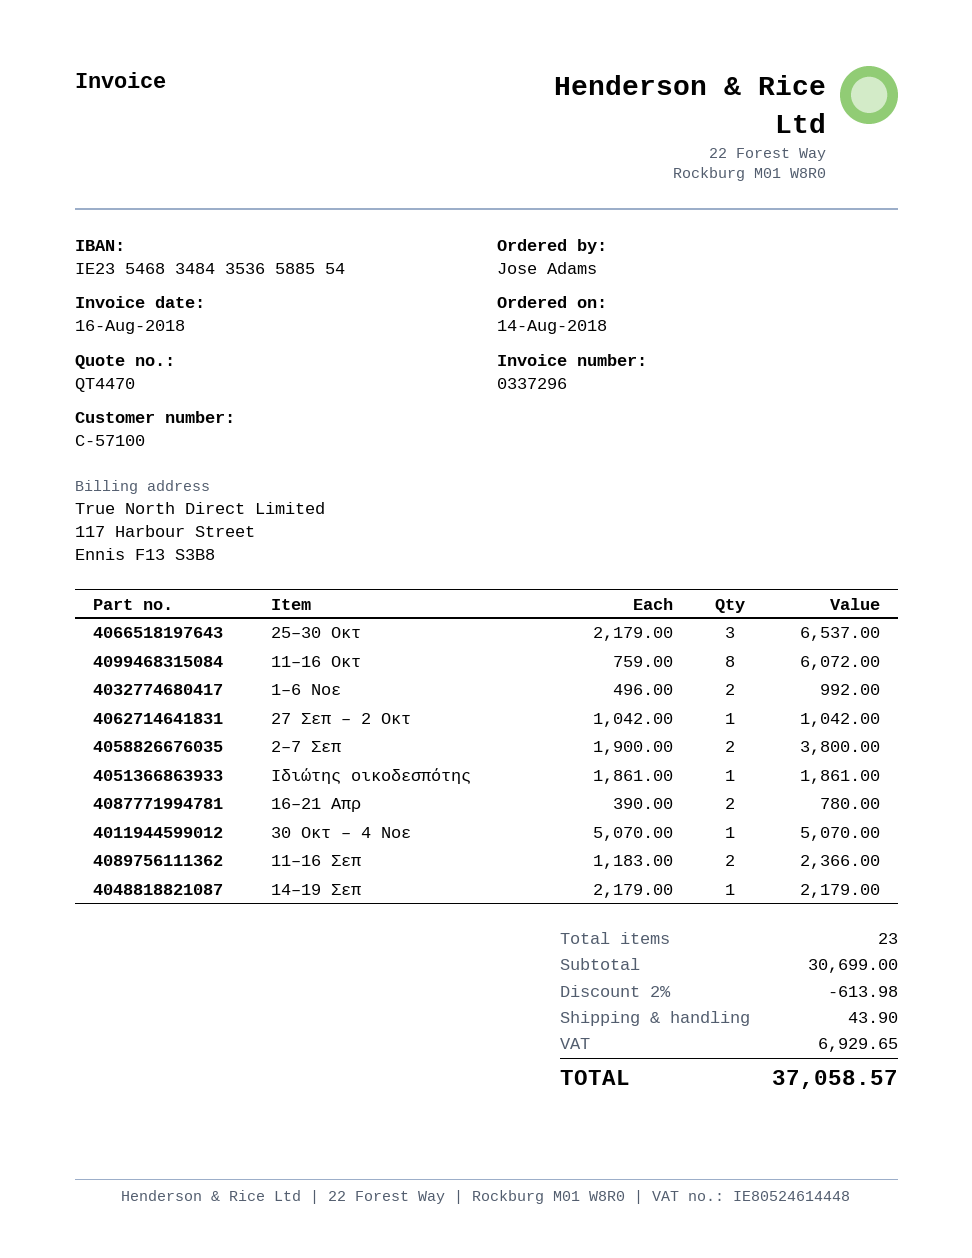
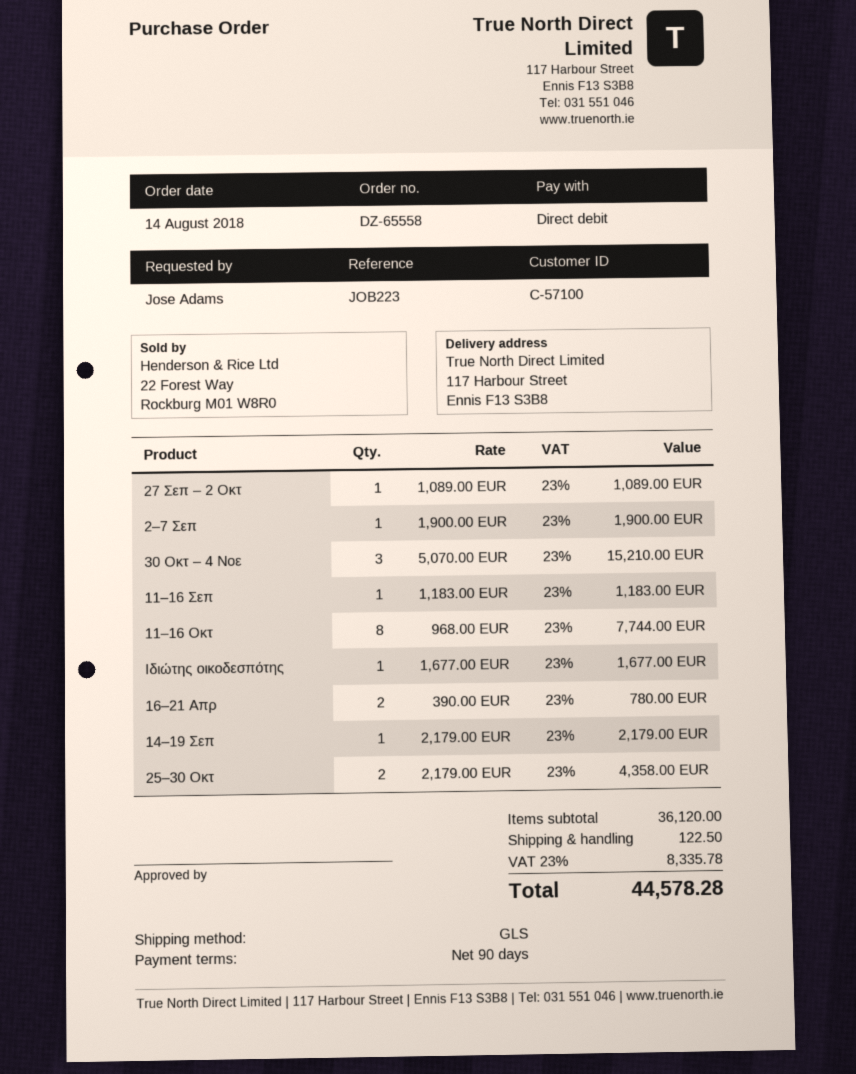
25–30 Οκτ: 3 x 2179.00 = 6537.00 -> 2 x 2179.00 = 4358.00
11–16 Οκτ: 8 x 759.00 = 6072.00 -> 8 x 968.00 = 7744.00
1–6 Νοε: 2 x 496.00 = 992.00 -> none
27 Σεπ – 2 Οκτ: 1 x 1042.00 = 1042.00 -> 1 x 1089.00 = 1089.00
2–7 Σεπ: 2 x 1900.00 = 3800.00 -> 1 x 1900.00 = 1900.00
Ιδιώτης οικοδεσπότης: 1 x 1861.00 = 1861.00 -> 1 x 1677.00 = 1677.00
30 Οκτ – 4 Νοε: 1 x 5070.00 = 5070.00 -> 3 x 5070.00 = 15210.00
11–16 Σεπ: 2 x 1183.00 = 2366.00 -> 1 x 1183.00 = 1183.00
subtotal: 30699.00 -> 36120.00
discount: 2% = 613.98 -> none
shipping: 43.90 -> 122.50
tax: 6929.65 -> 8335.78
total: 37058.57 -> 44578.28

